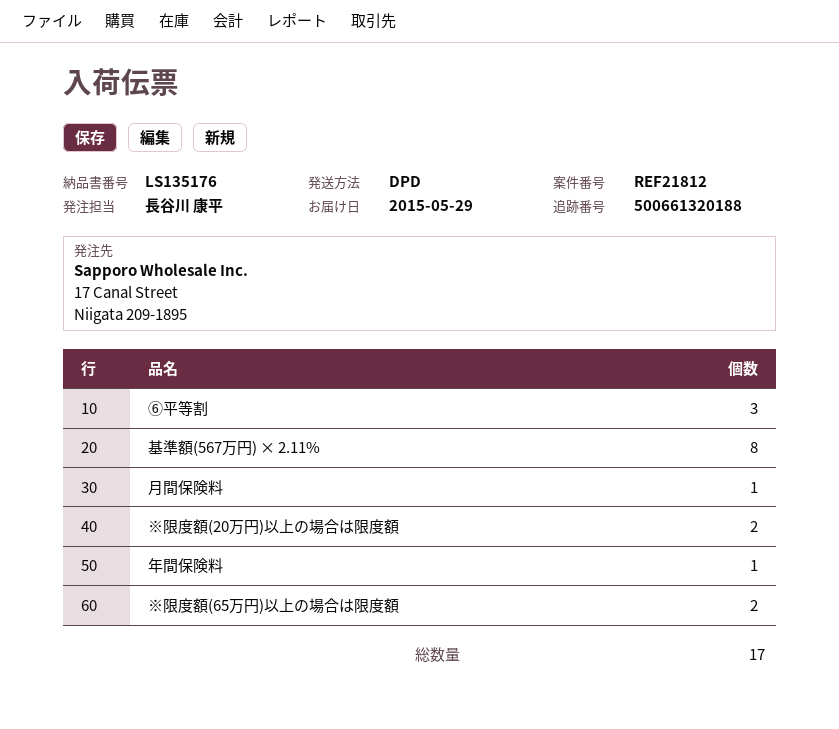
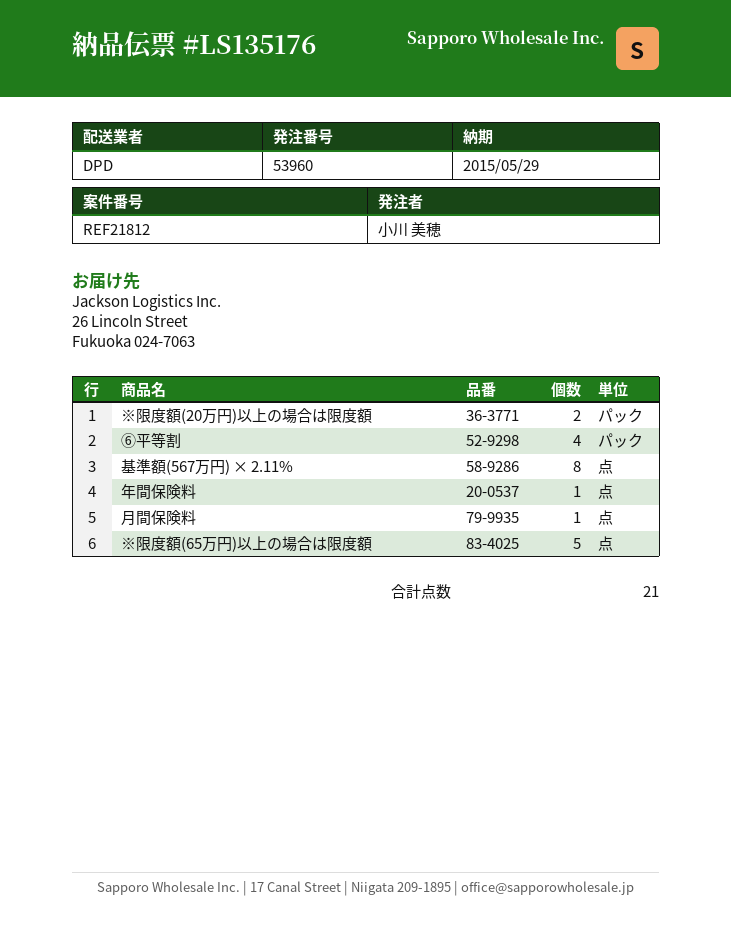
ordered by: 長谷川 康平 -> 小川 美穂
⑥平等割: 3 -> 4
※限度額(65万円)以上の場合は限度額: 2 -> 5
total quantity: 17 -> 21

